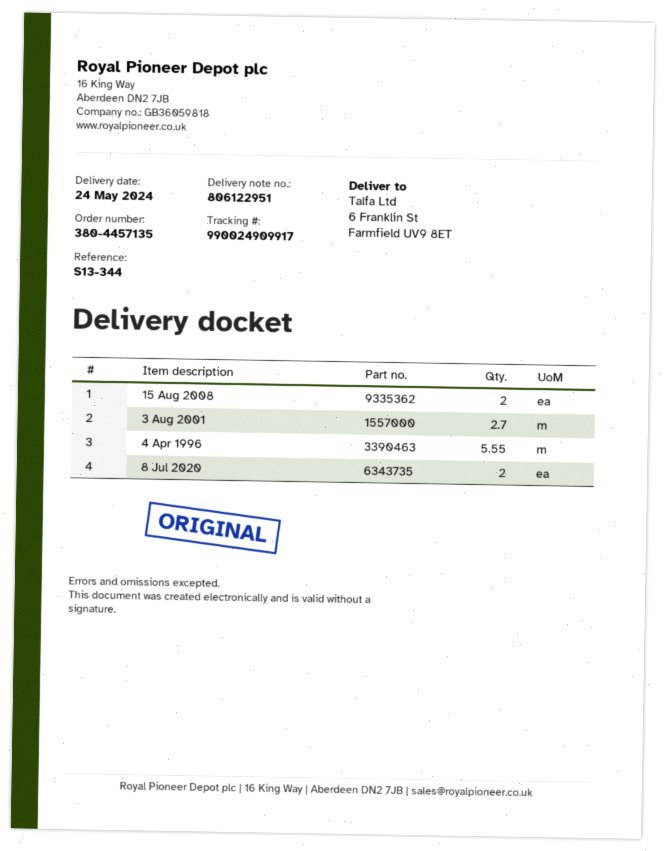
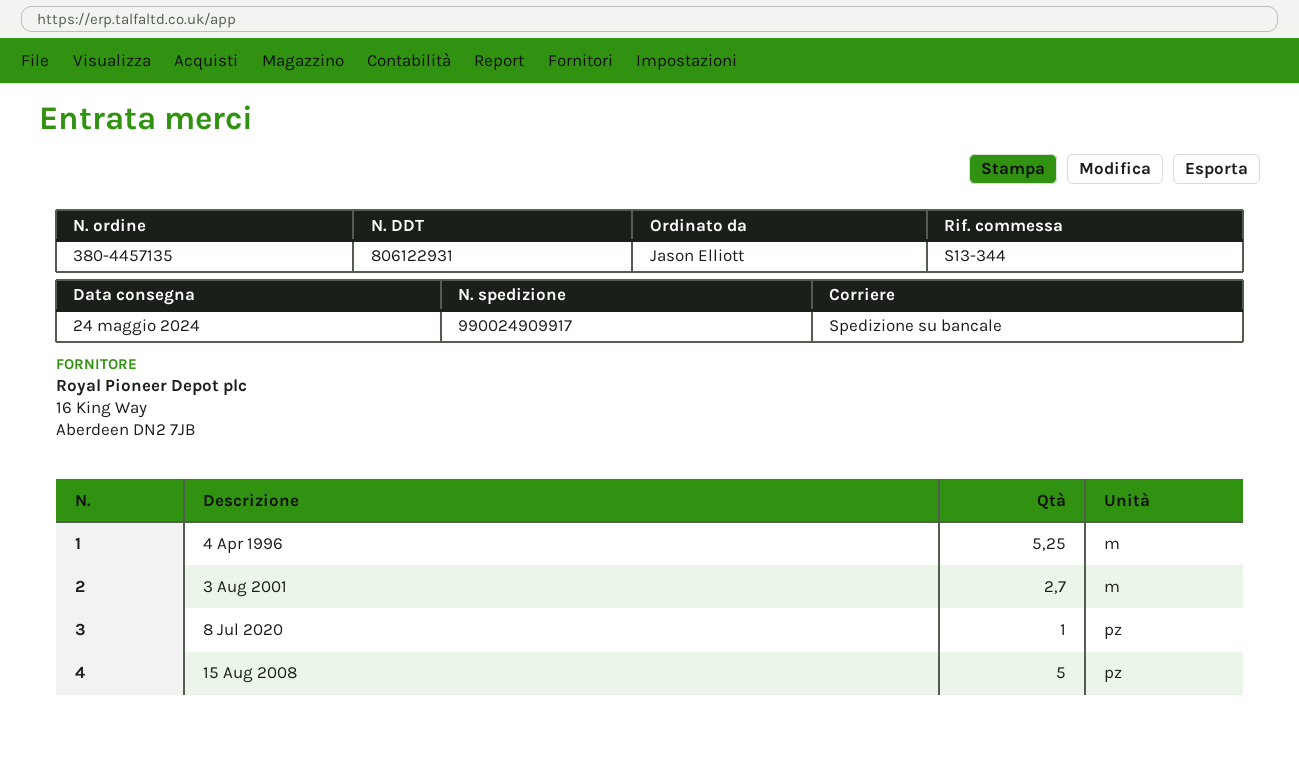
delivery note number: 806122951 -> 806122931
15 Aug 2008: 2 -> 5
4 Apr 1996: 5.55 -> 5.25
8 Jul 2020: 2 -> 1

